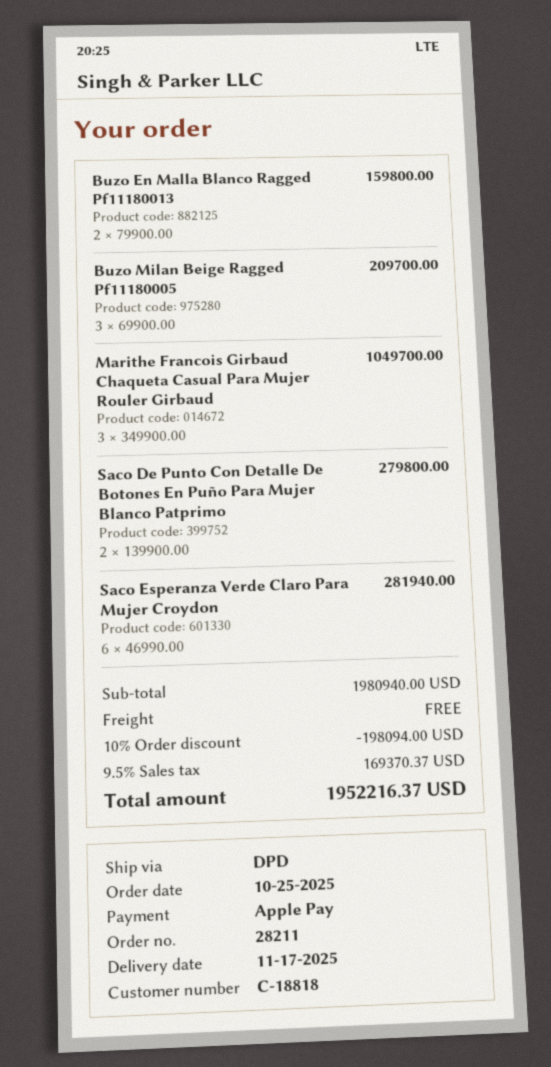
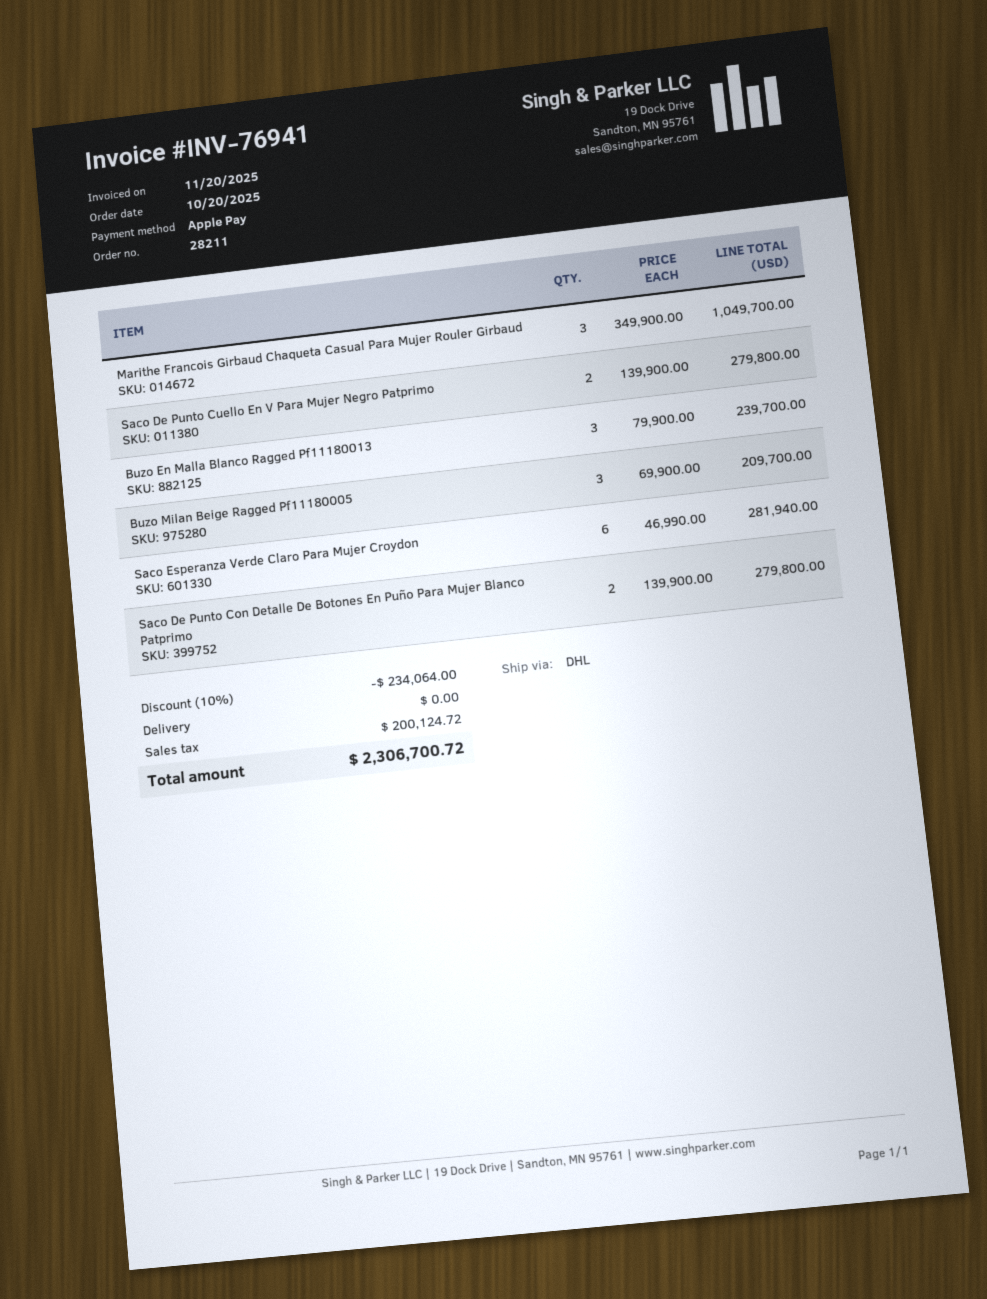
order date: 2025-10-25 -> 2025-10-20
shipping method: DPD -> DHL
Buzo En Malla Blanco Ragged Pf11180013: 2 x 79900.00 = 159800.00 -> 3 x 79900.00 = 239700.00
Saco De Punto Cuello En V Para Mujer Negro Patprimo: none -> 2 x 139900.00 = 279800.00
discount: 10% = 198094.00 -> 10% = 234064.00
tax: 169370.37 -> 200124.72
total: 1952216.37 -> 2306700.72

